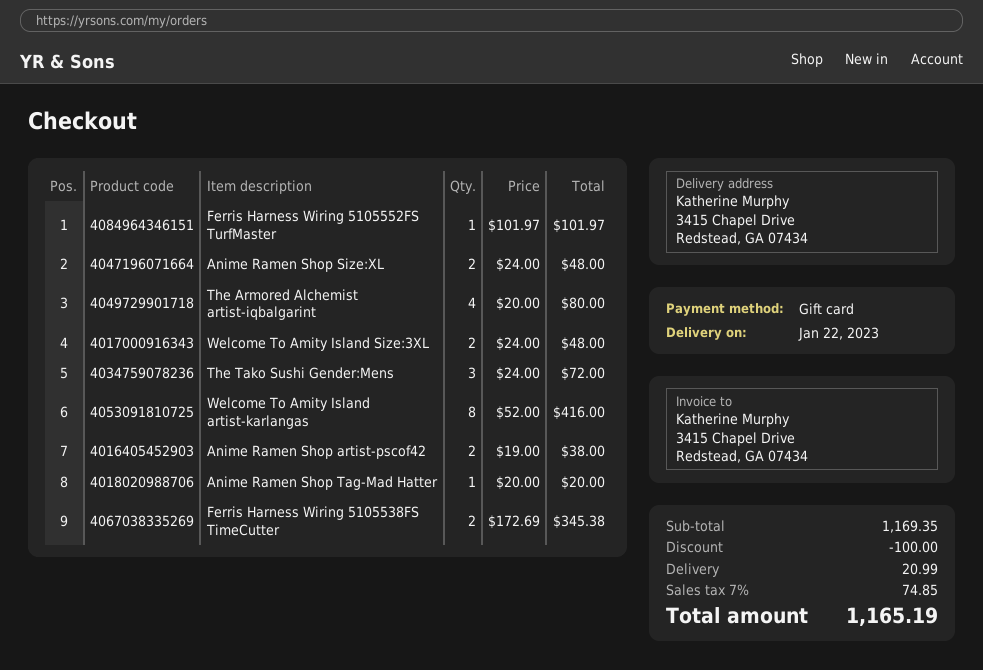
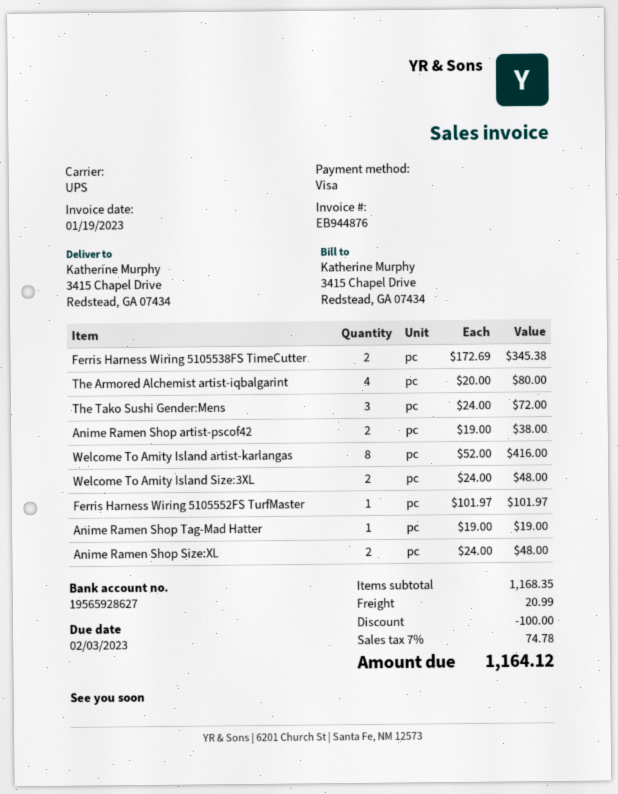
payment method: gift card -> Visa
Anime Ramen Shop Tag-Mad Hatter: 1 x 20.00 = 20.00 -> 1 x 19.00 = 19.00
subtotal: 1169.35 -> 1168.35
tax: 7% = 74.85 -> 7% = 74.78
total: 1165.19 -> 1164.12

